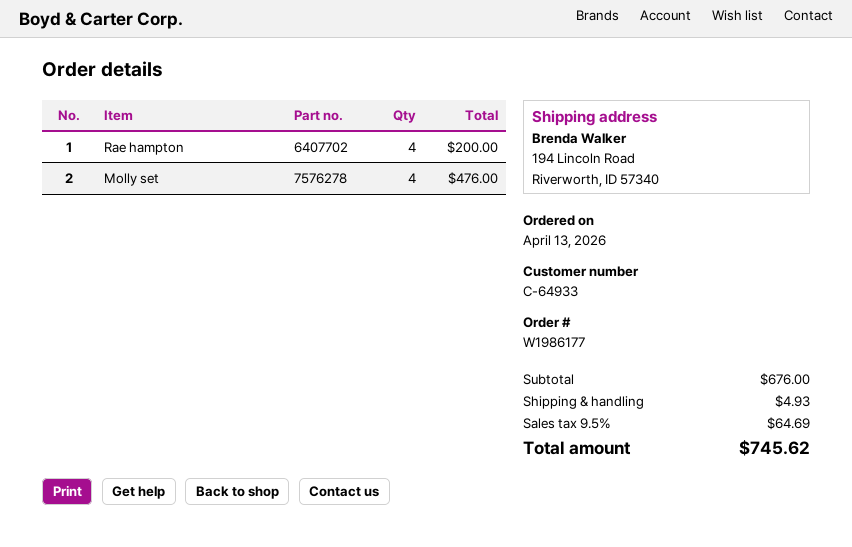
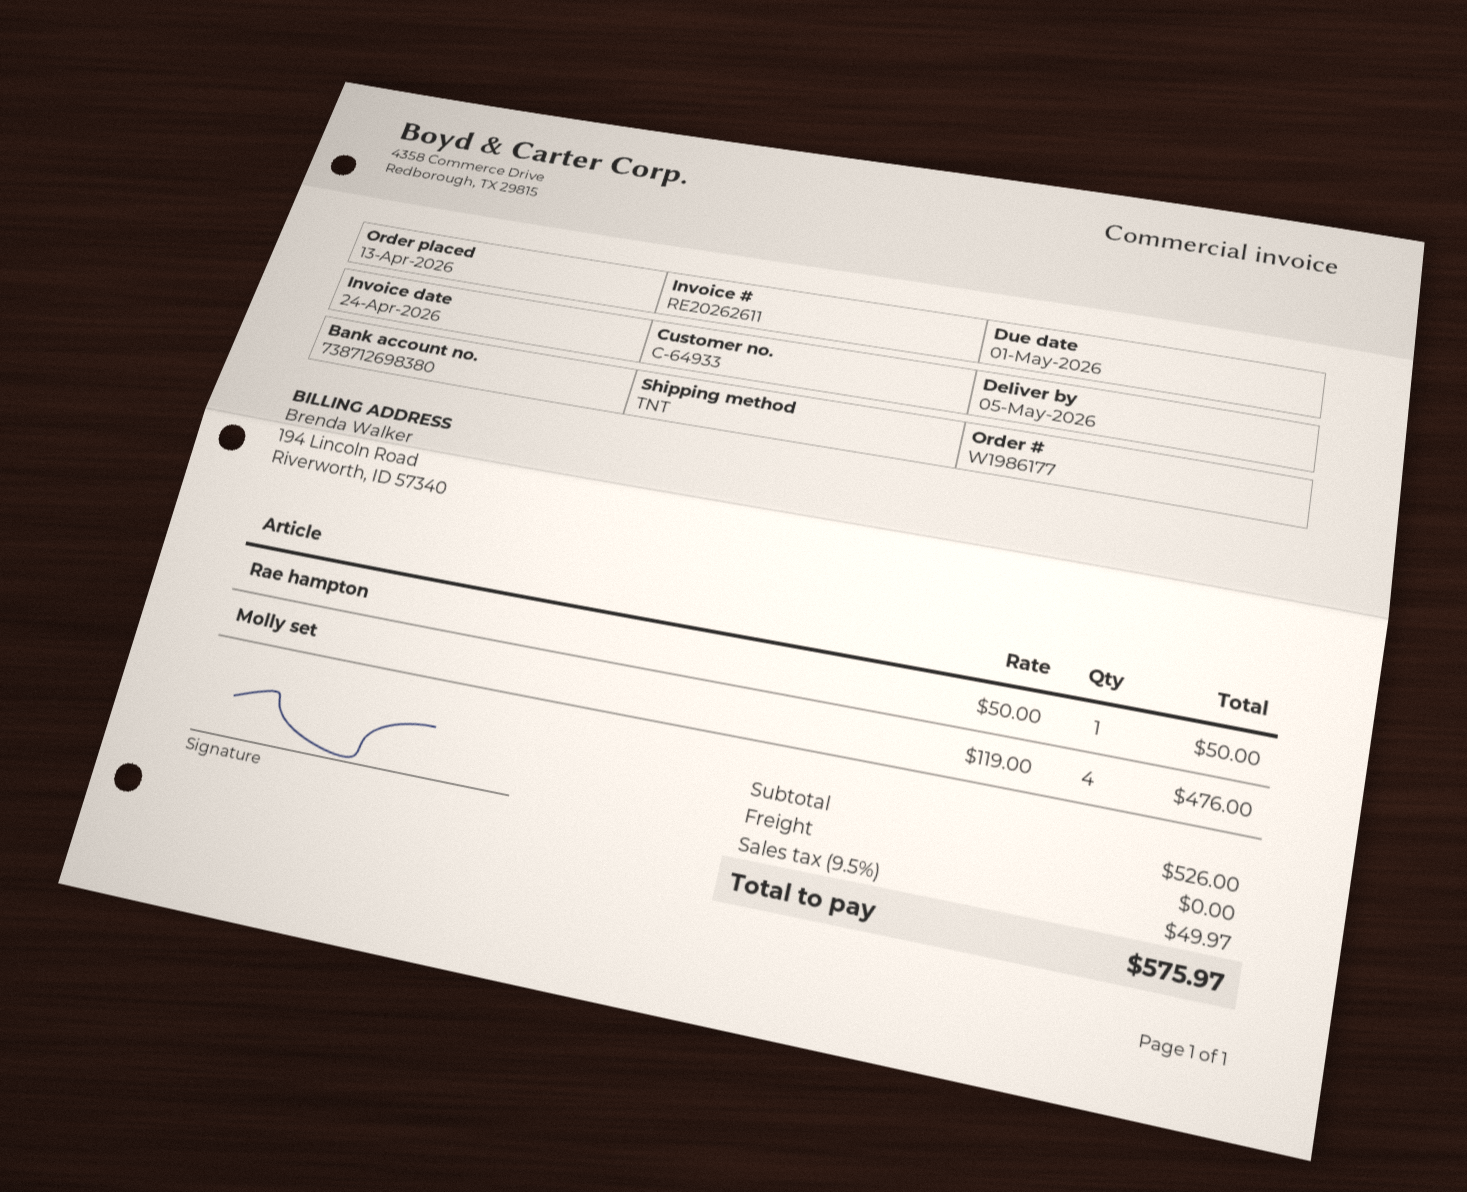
Rae hampton: 4 for 200.00 -> 1 for 50.00
subtotal: 676.00 -> 526.00
shipping: 4.93 -> 0.00
tax: 9.5% = 64.69 -> 9.5% = 49.97
total: 745.62 -> 575.97

